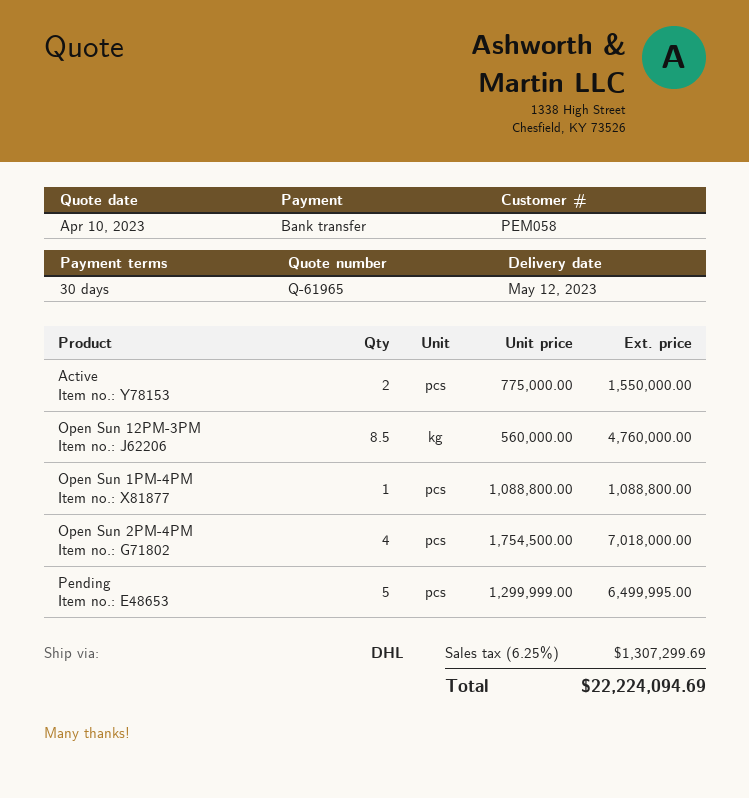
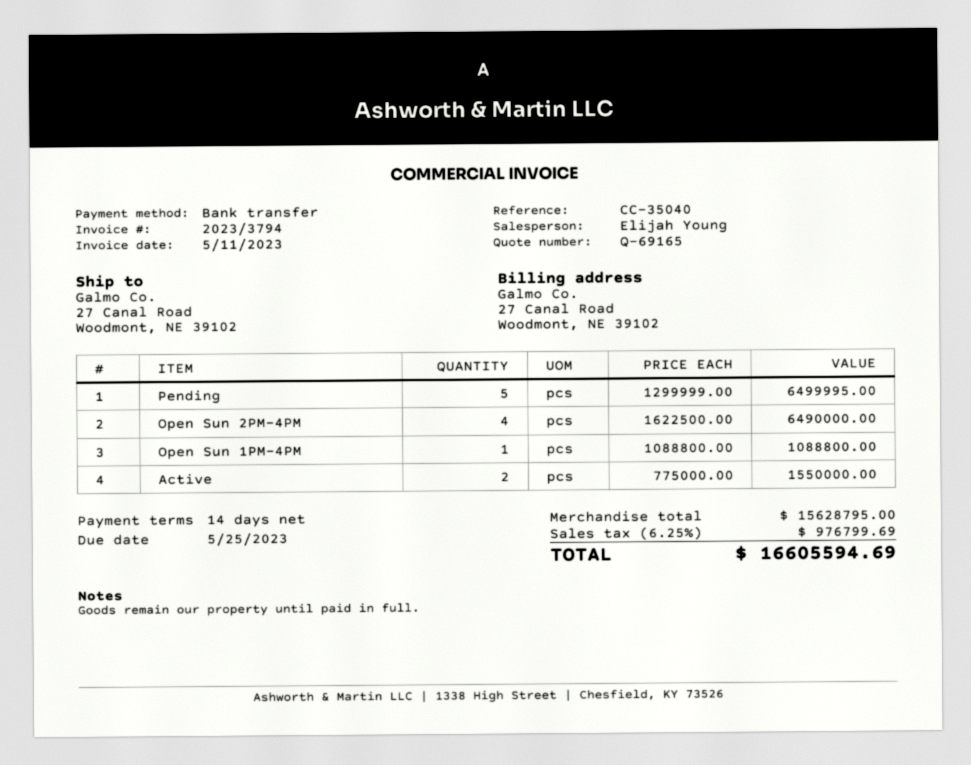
quote number: Q-61965 -> Q-69165
payment terms: 30 days -> 14 days
Open Sun 12PM-3PM: 8.5 x 560000.00 = 4760000.00 -> none
Open Sun 2PM-4PM: 4 x 1754500.00 = 7018000.00 -> 4 x 1622500.00 = 6490000.00
tax: 6.25% = 1307299.69 -> 6.25% = 976799.69
total: 22224094.69 -> 16605594.69

